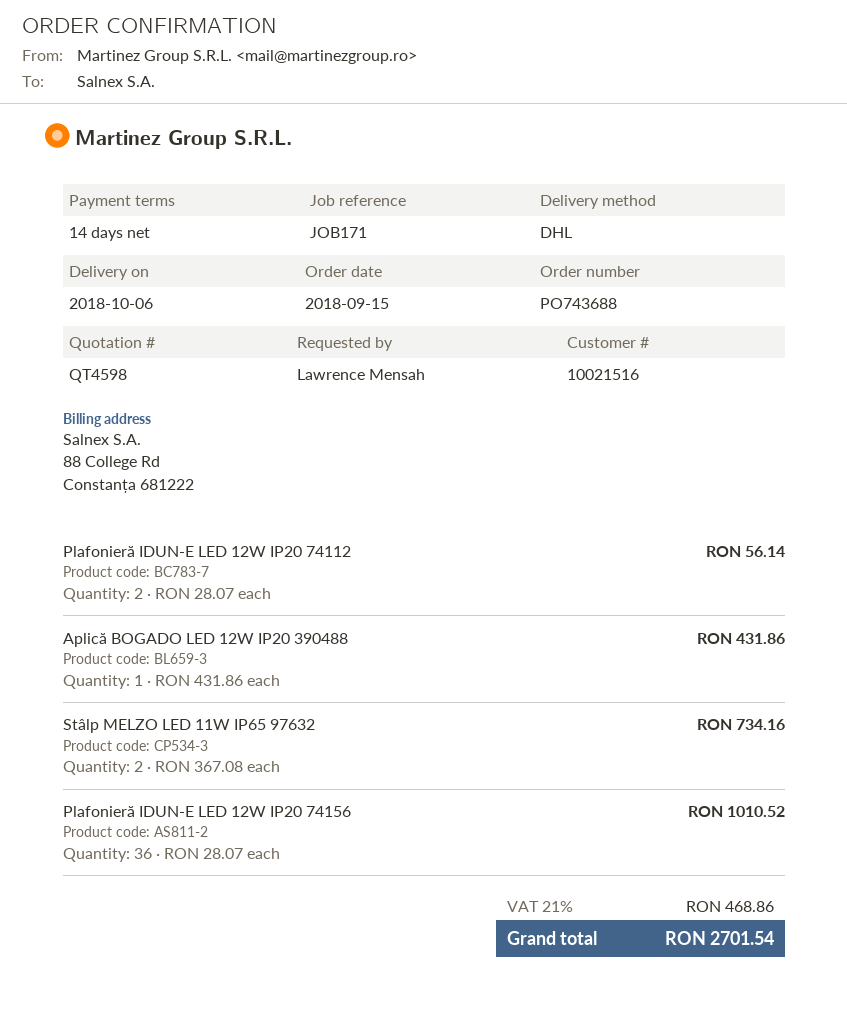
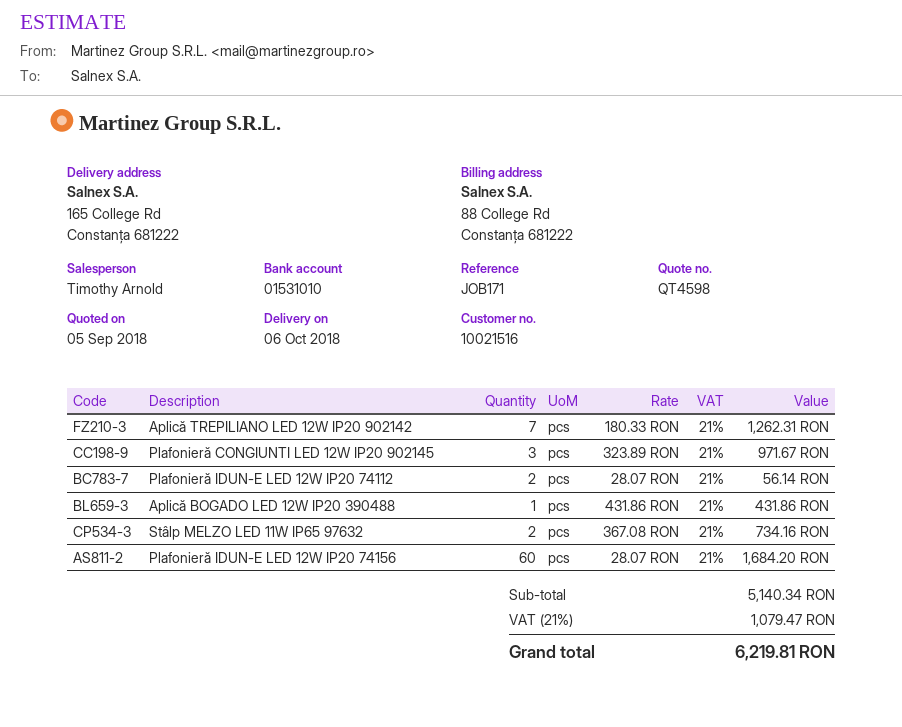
Plafonieră IDUN-E LED 12W IP20 74156: 36 x 28.07 = 1010.52 -> 60 x 28.07 = 1684.20
Aplică TREPILIANO LED 12W IP20 902142: none -> 7 x 180.33 = 1262.31
Plafonieră CONGIUNTI LED 12W IP20 902145: none -> 3 x 323.89 = 971.67
tax: 21% = 468.86 -> 21% = 1079.47
total: 2701.54 -> 6219.81

